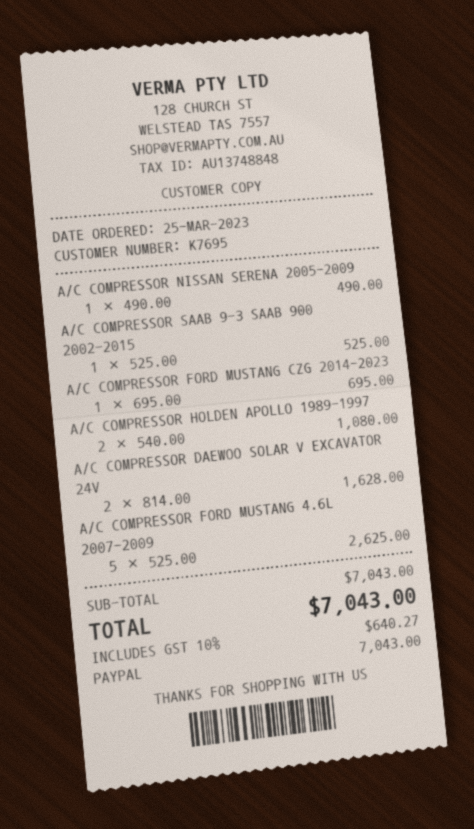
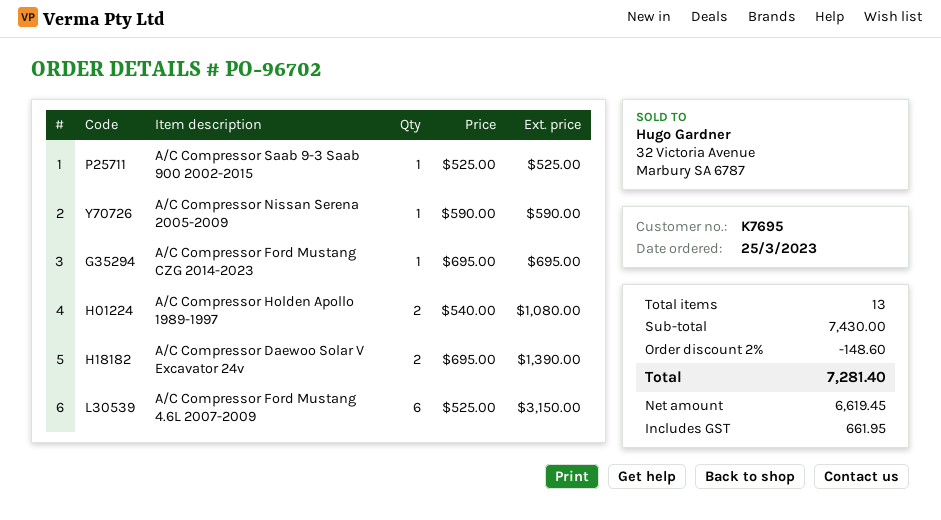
A/C COMPRESSOR NISSAN SERENA 2005-2009: 1 x 490.00 = 490.00 -> 1 x 590.00 = 590.00
A/C COMPRESSOR DAEWOO SOLAR V EXCAVATOR 24V: 2 x 814.00 = 1628.00 -> 2 x 695.00 = 1390.00
A/C COMPRESSOR FORD MUSTANG 4.6L 2007-2009: 5 x 525.00 = 2625.00 -> 6 x 525.00 = 3150.00
subtotal: 7043.00 -> 7430.00
discount: none -> 2% = 148.60
tax: 640.27 -> 661.95
total: 7043.00 -> 7281.40

